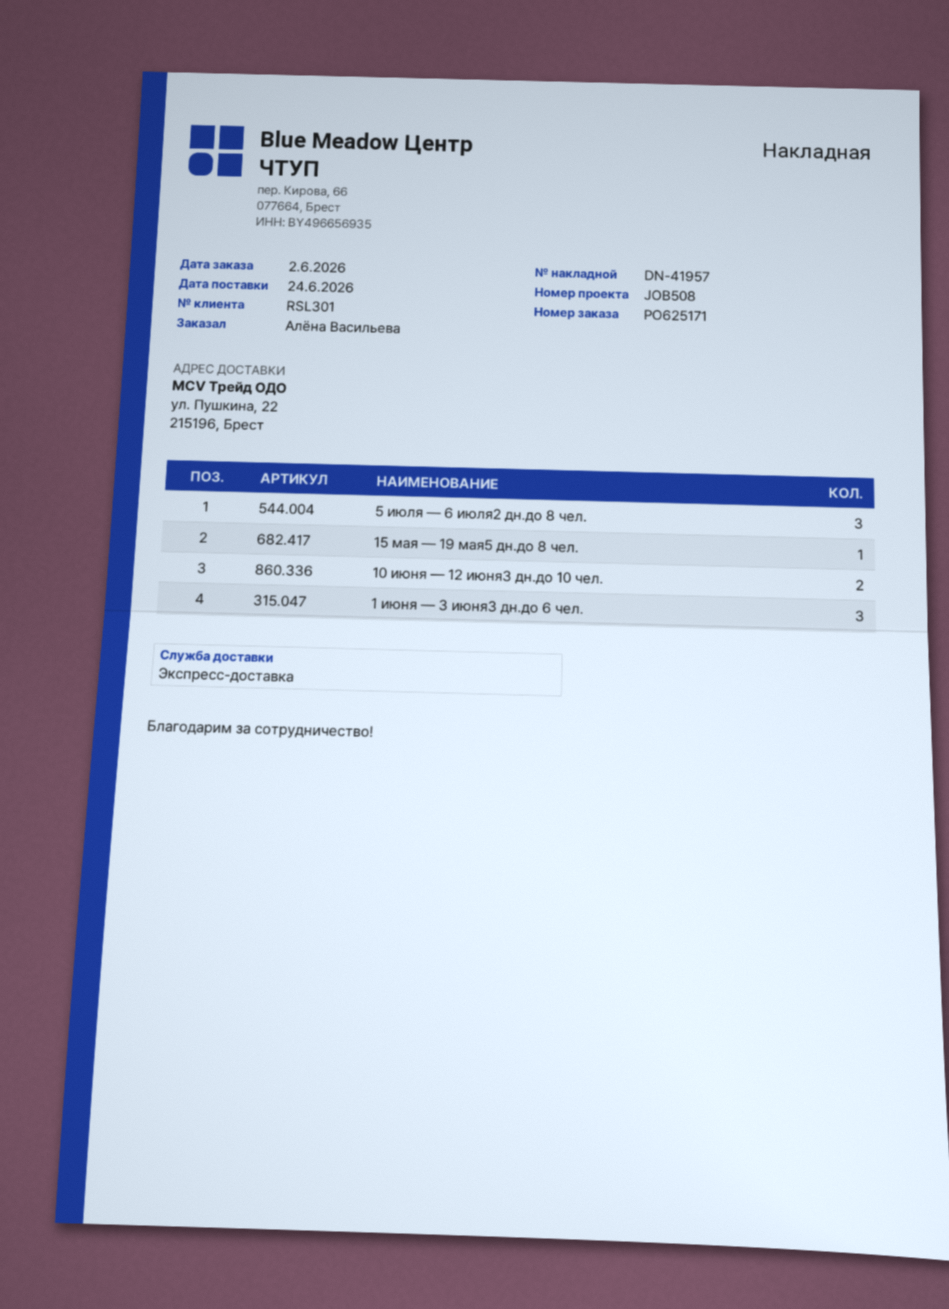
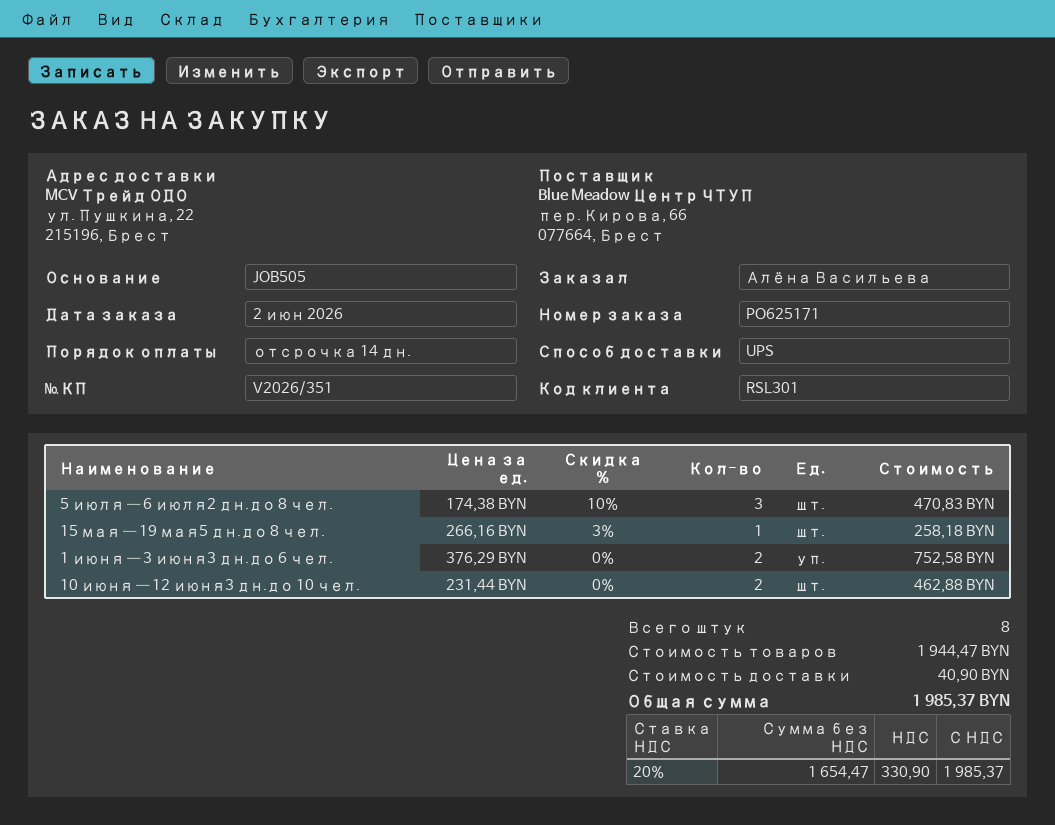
reference: JOB508 -> JOB505
shipping method: express -> UPS
1 июня — 3 июня3 дн.до 6 чел.: 3 -> 2

